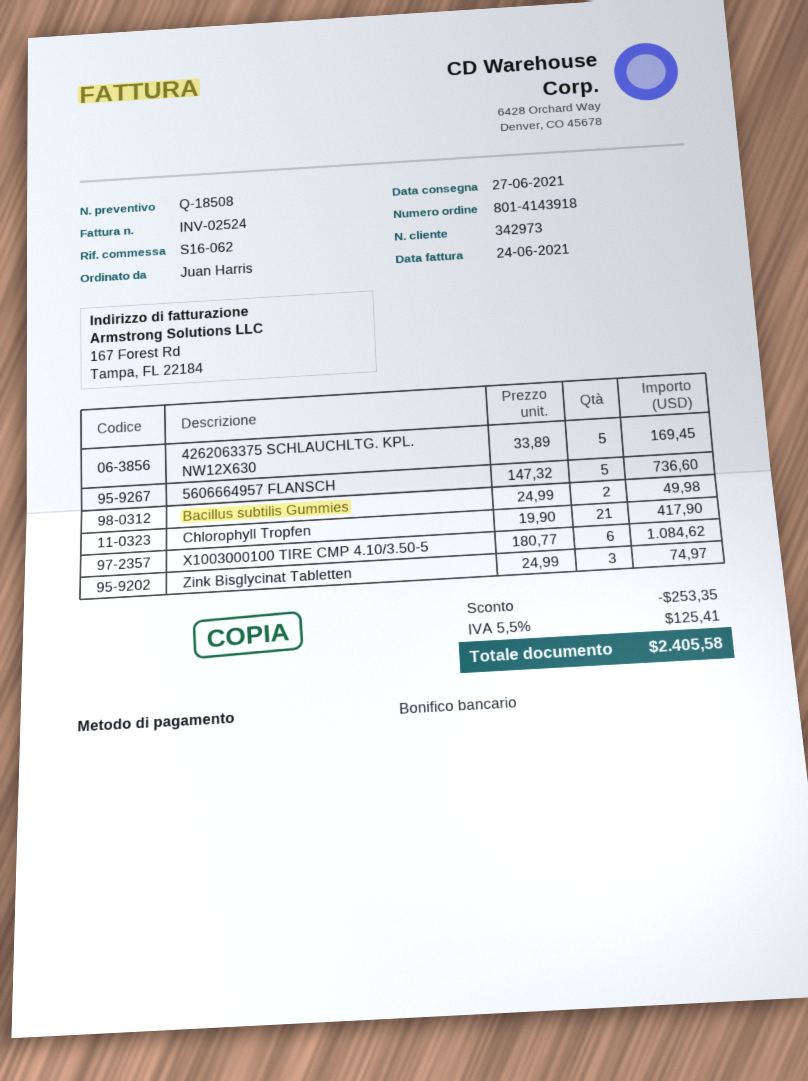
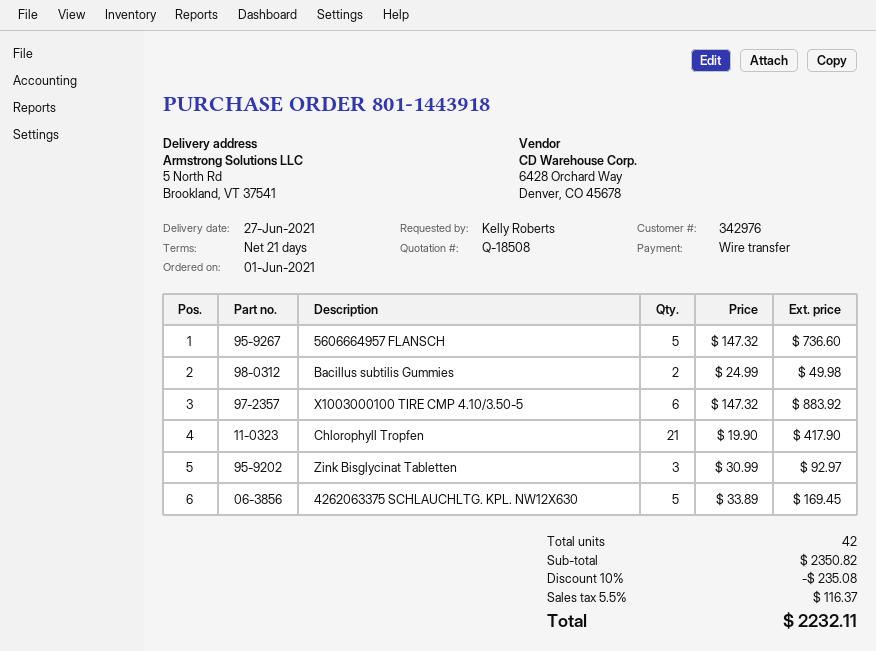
order number: 801-4143918 -> 801-1443918
customer number: 342973 -> 342976
ordered by: Juan Harris -> Kelly Roberts
X1003000100 TIRE CMP 4.10/3.50-5: 6 x 180.77 = 1084.62 -> 6 x 147.32 = 883.92
Zink Bisglycinat Tabletten: 3 x 24.99 = 74.97 -> 3 x 30.99 = 92.97
discount: 253.35 -> 235.08
tax: 5.5% = 125.41 -> 5.5% = 116.37
total: 2405.58 -> 2232.11

